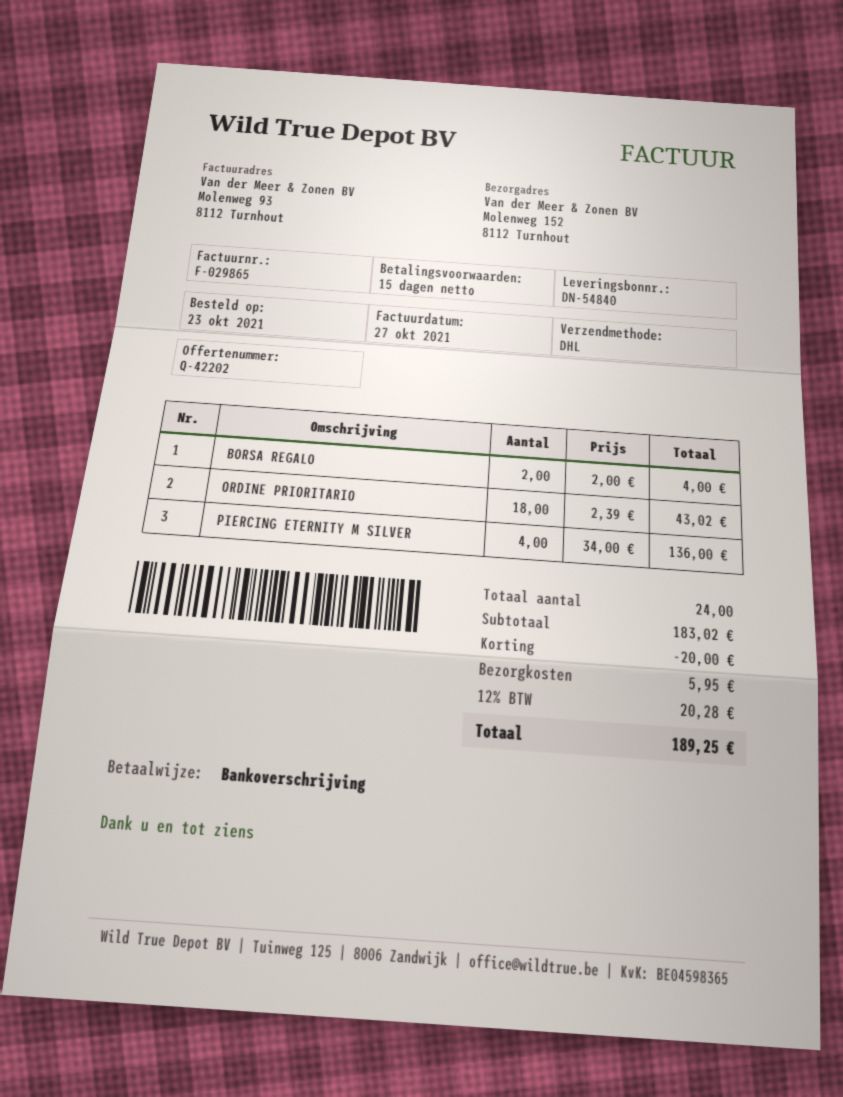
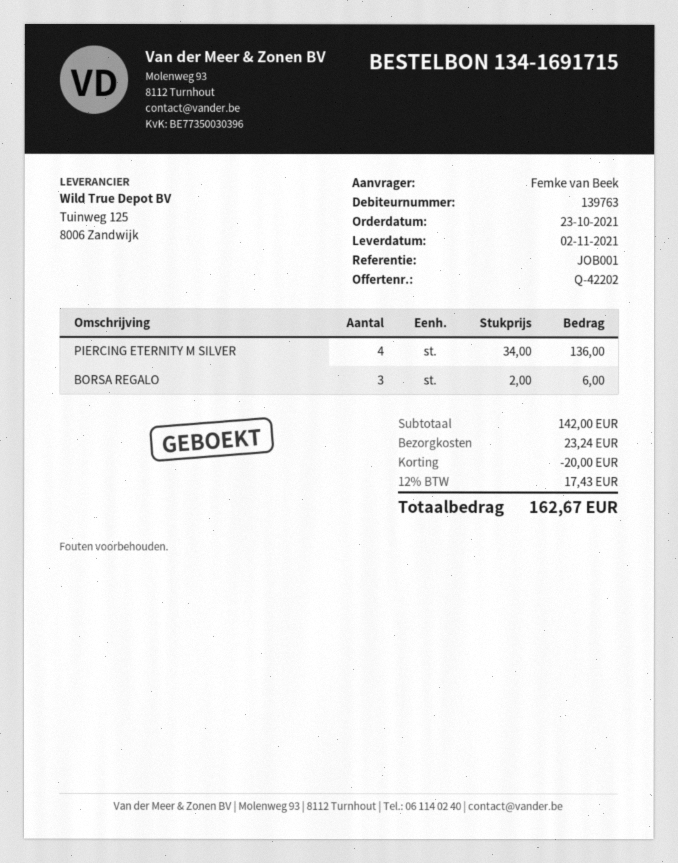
BORSA REGALO: 2 x 2.00 = 4.00 -> 3 x 2.00 = 6.00
ORDINE PRIORITARIO: 18 x 2.39 = 43.02 -> none
subtotal: 183.02 -> 142.00
shipping: 5.95 -> 23.24
tax: 12% = 20.28 -> 12% = 17.43
total: 189.25 -> 162.67

